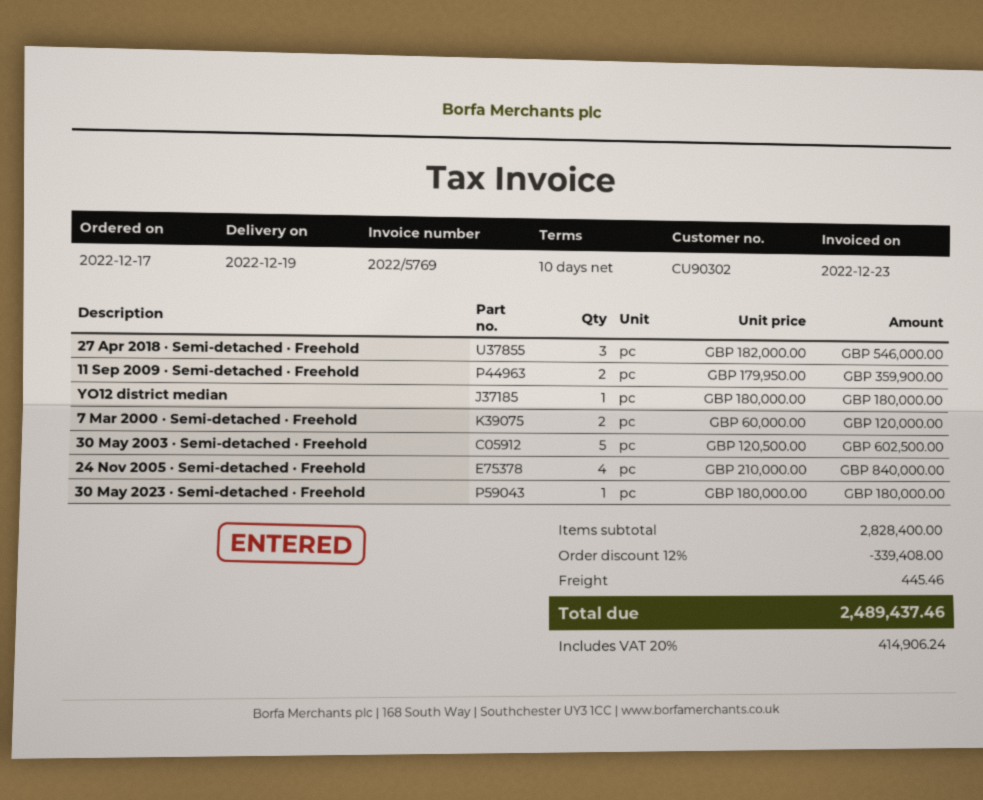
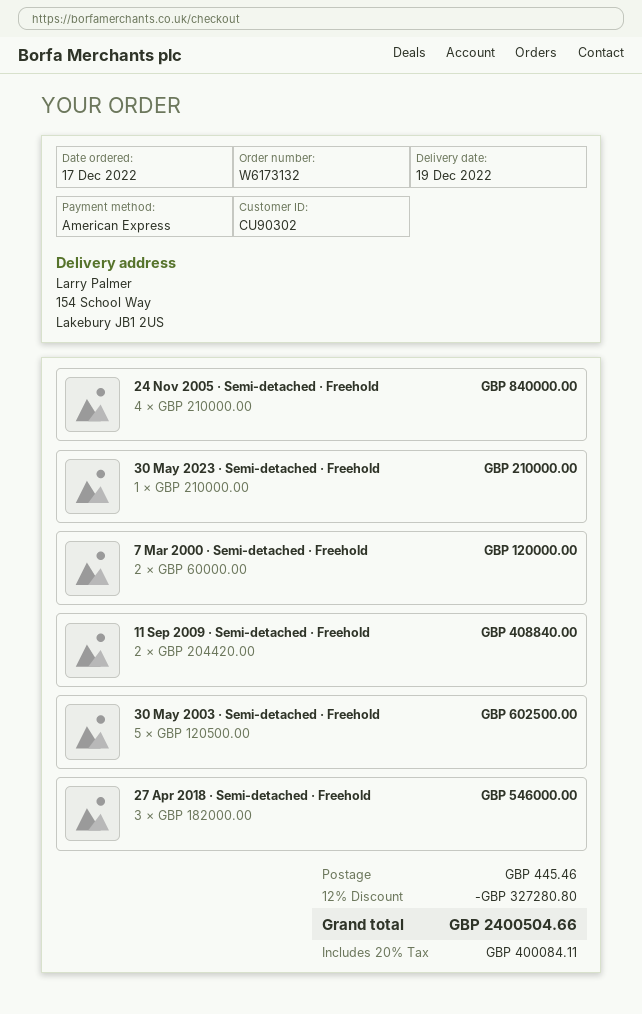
11 Sep 2009 · Semi-detached · Freehold: 2 x 179950.00 = 359900.00 -> 2 x 204420.00 = 408840.00
YO12 district median: 1 x 180000.00 = 180000.00 -> none
30 May 2023 · Semi-detached · Freehold: 1 x 180000.00 = 180000.00 -> 1 x 210000.00 = 210000.00
discount: 12% = 339408.00 -> 12% = 327280.80
tax: 20% = 414906.24 -> 20% = 400084.11
total: 2489437.46 -> 2400504.66

